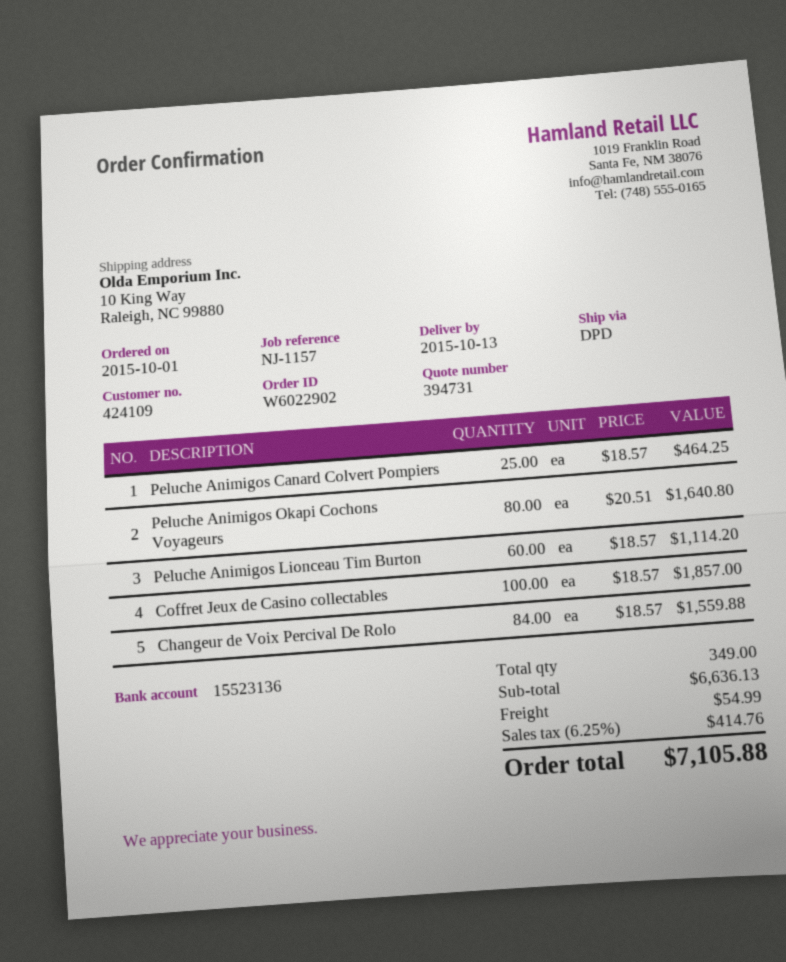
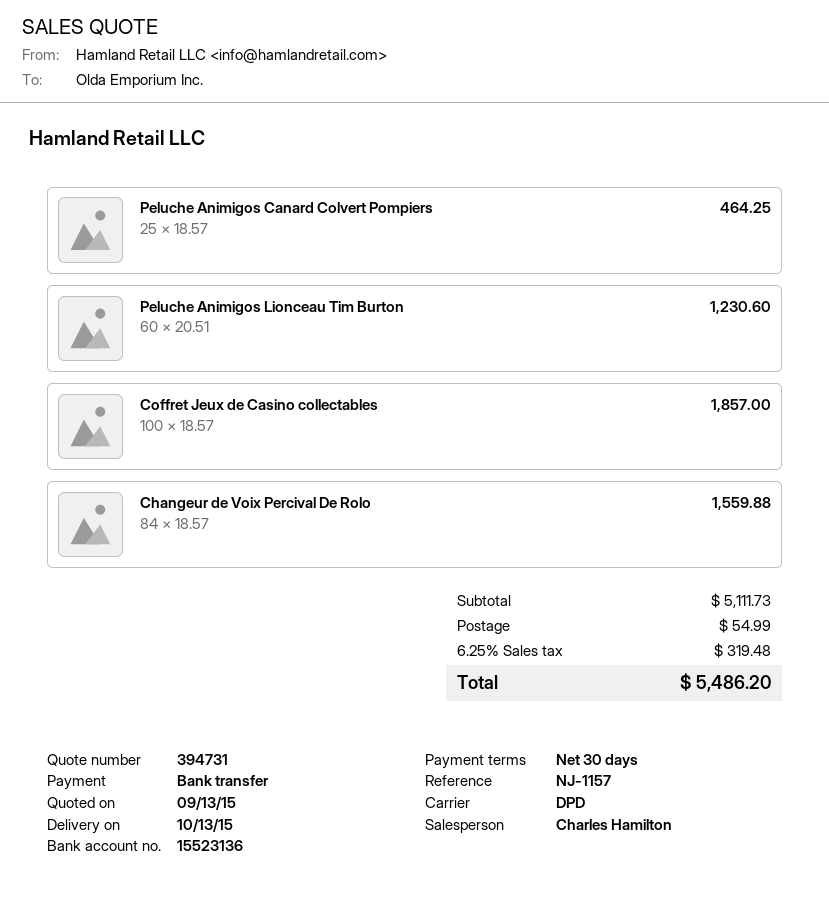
Peluche Animigos Okapi Cochons Voyageurs: 80 x 20.51 = 1640.80 -> none
Peluche Animigos Lionceau Tim Burton: 60 x 18.57 = 1114.20 -> 60 x 20.51 = 1230.60
subtotal: 6636.13 -> 5111.73
tax: 6.25% = 414.76 -> 6.25% = 319.48
total: 7105.88 -> 5486.20

